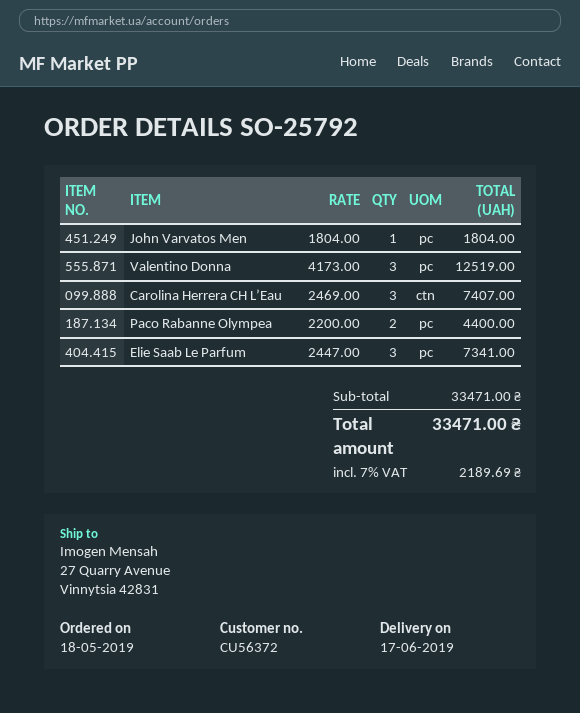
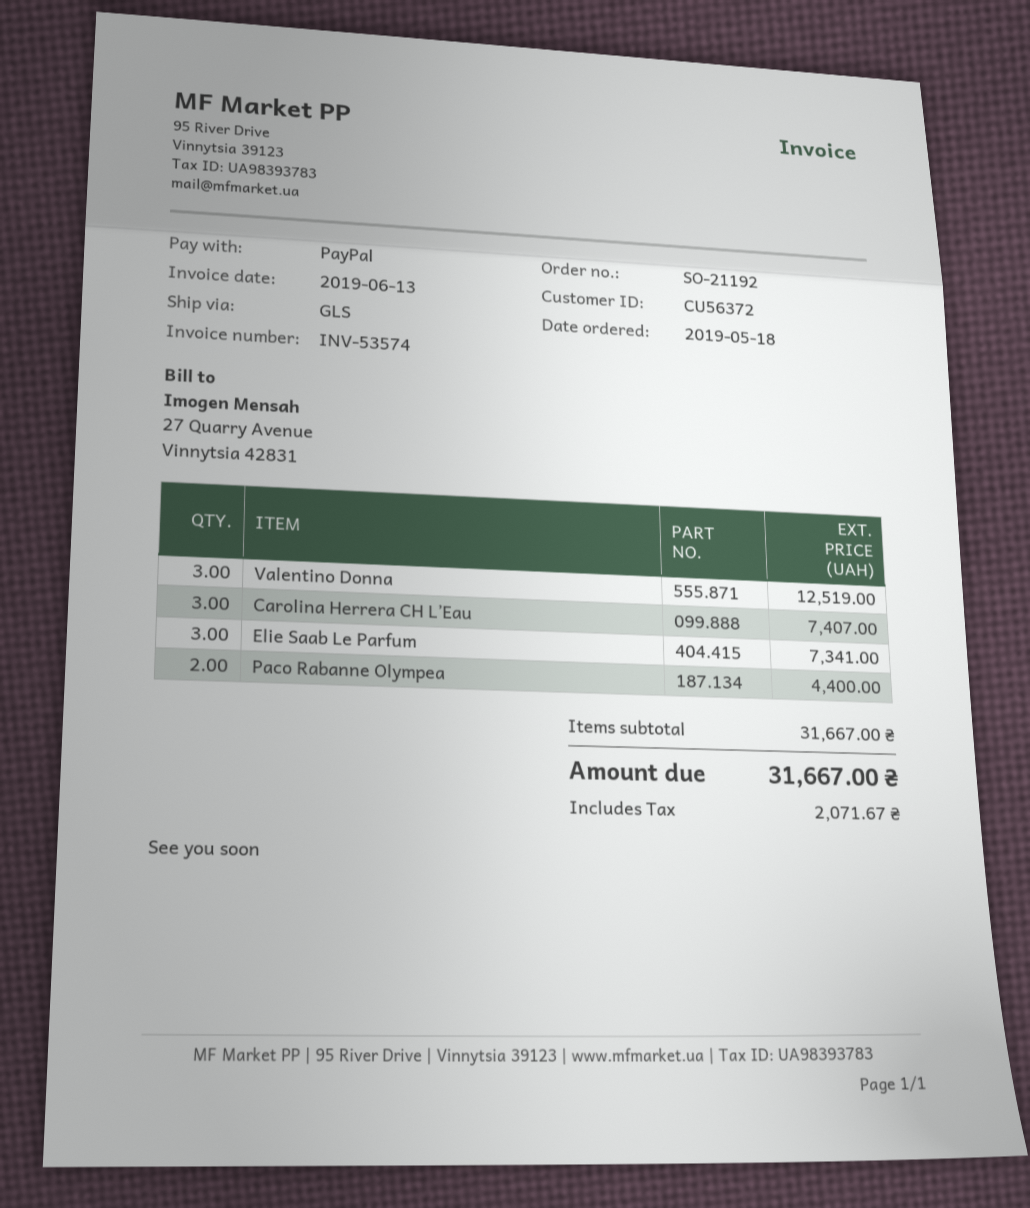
order number: SO-25792 -> SO-21192
John Varvatos Men: 1 for 1804.00 -> none
subtotal: 33471.00 -> 31667.00
tax: 2189.69 -> 2071.67
total: 33471.00 -> 31667.00

